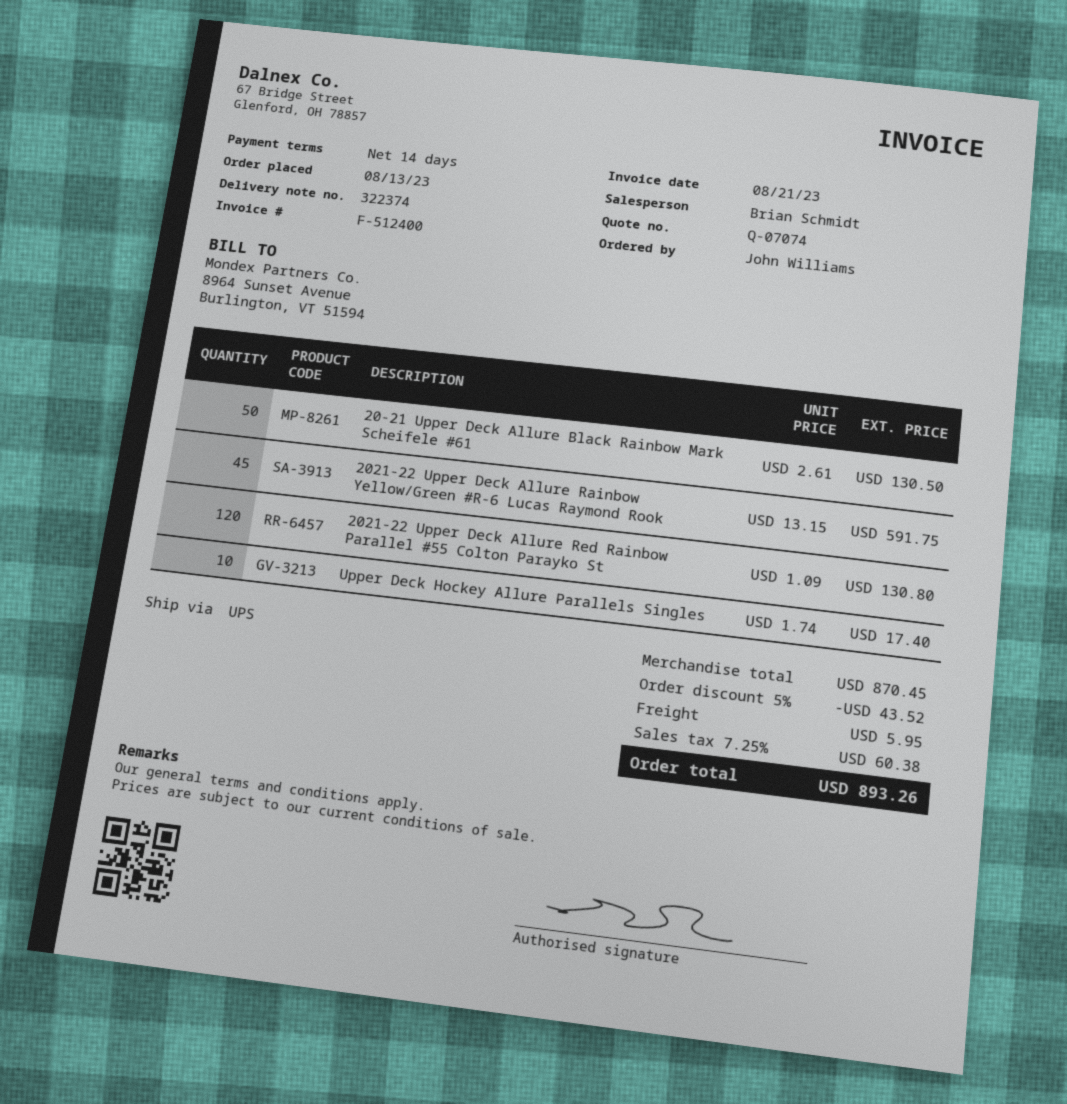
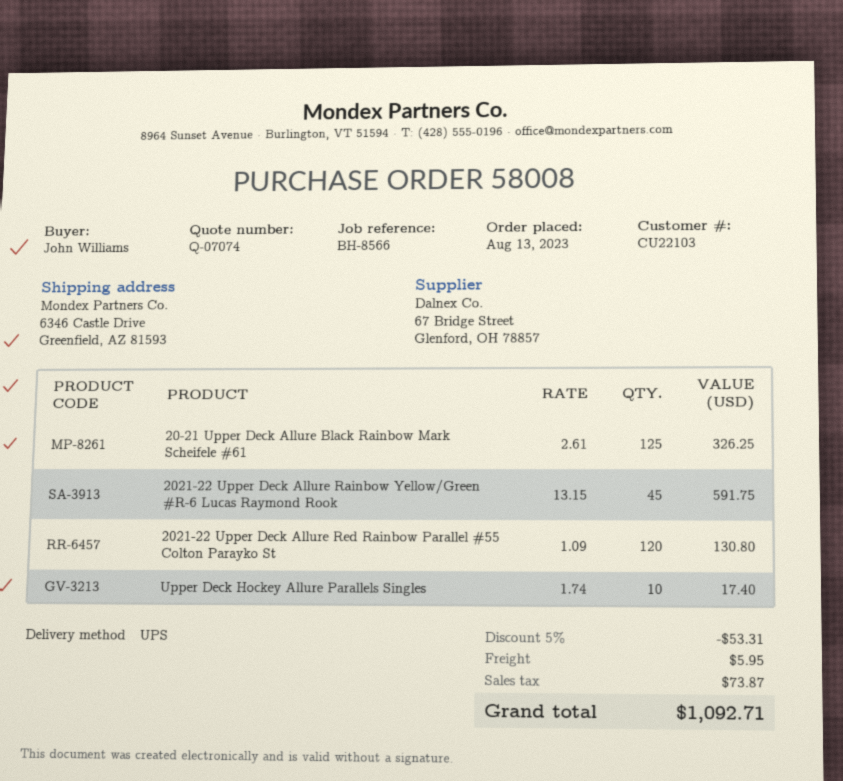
20-21 Upper Deck Allure Black Rainbow Mark Scheifele #61: 50 x 2.61 = 130.50 -> 125 x 2.61 = 326.25
discount: 5% = 43.52 -> 5% = 53.31
tax: 60.38 -> 73.87
total: 893.26 -> 1092.71

